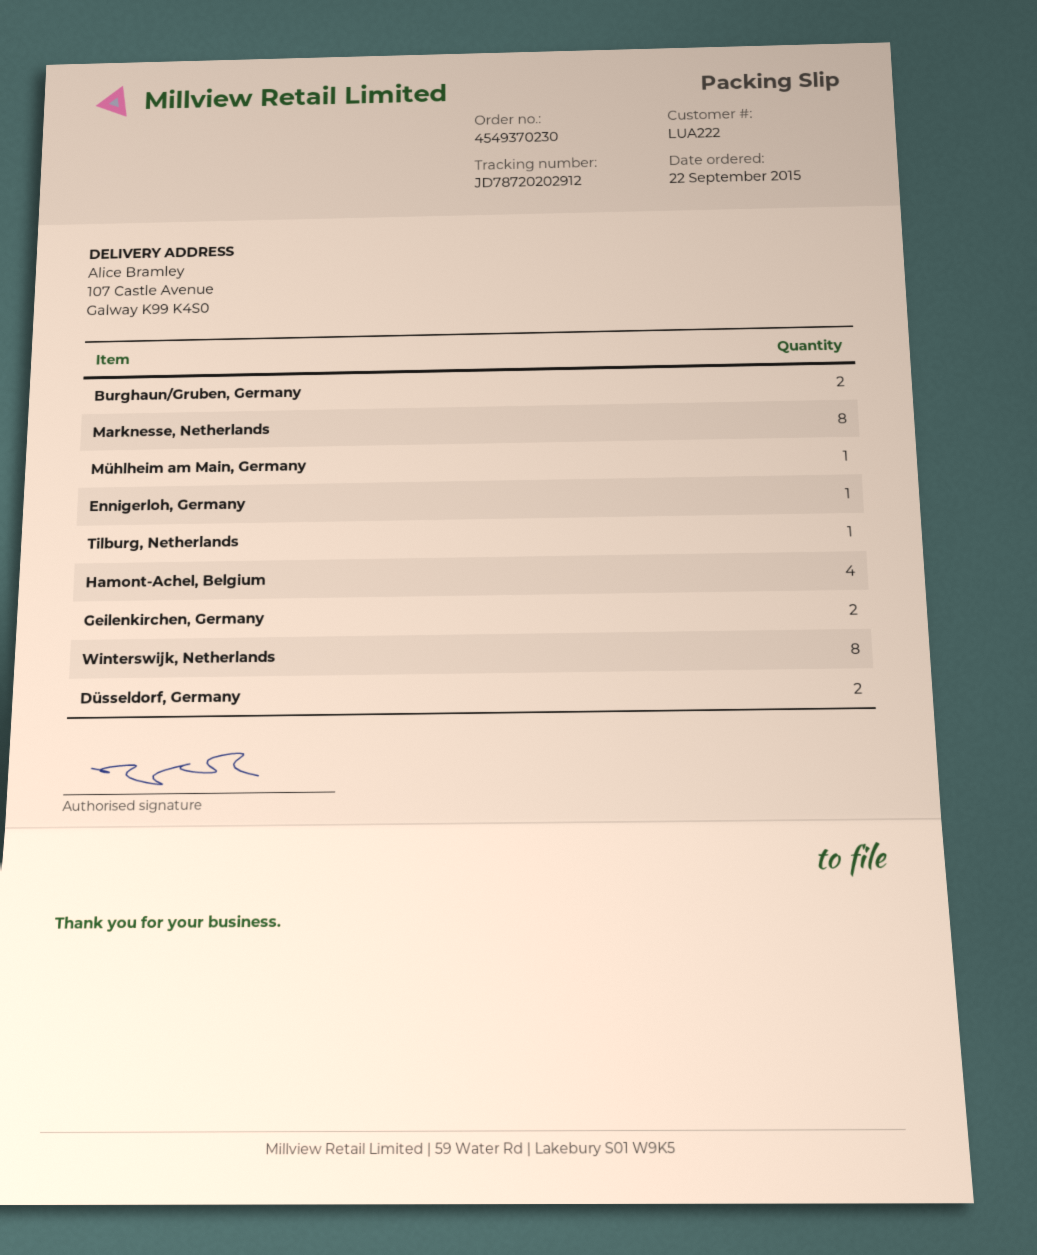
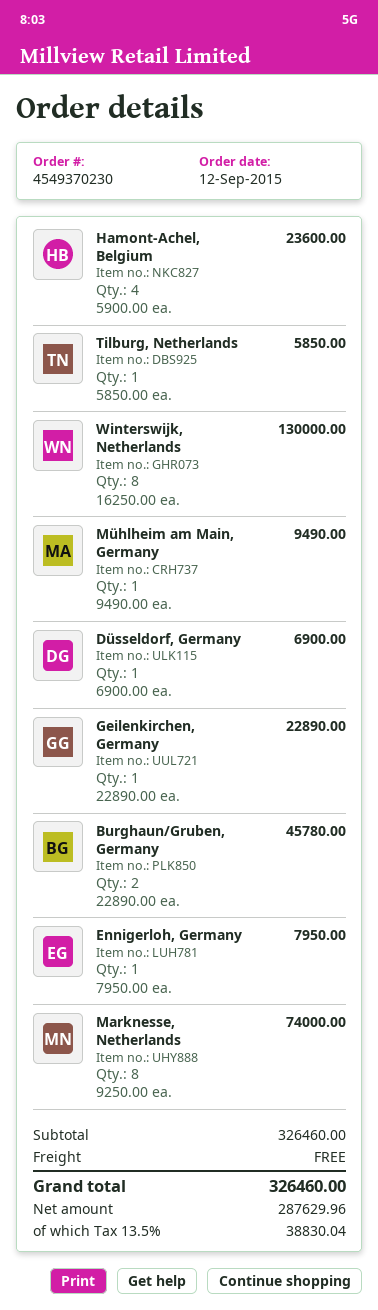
order date: 2015-09-22 -> 2015-09-12
Geilenkirchen, Germany: 2 -> 1
Düsseldorf, Germany: 2 -> 1

